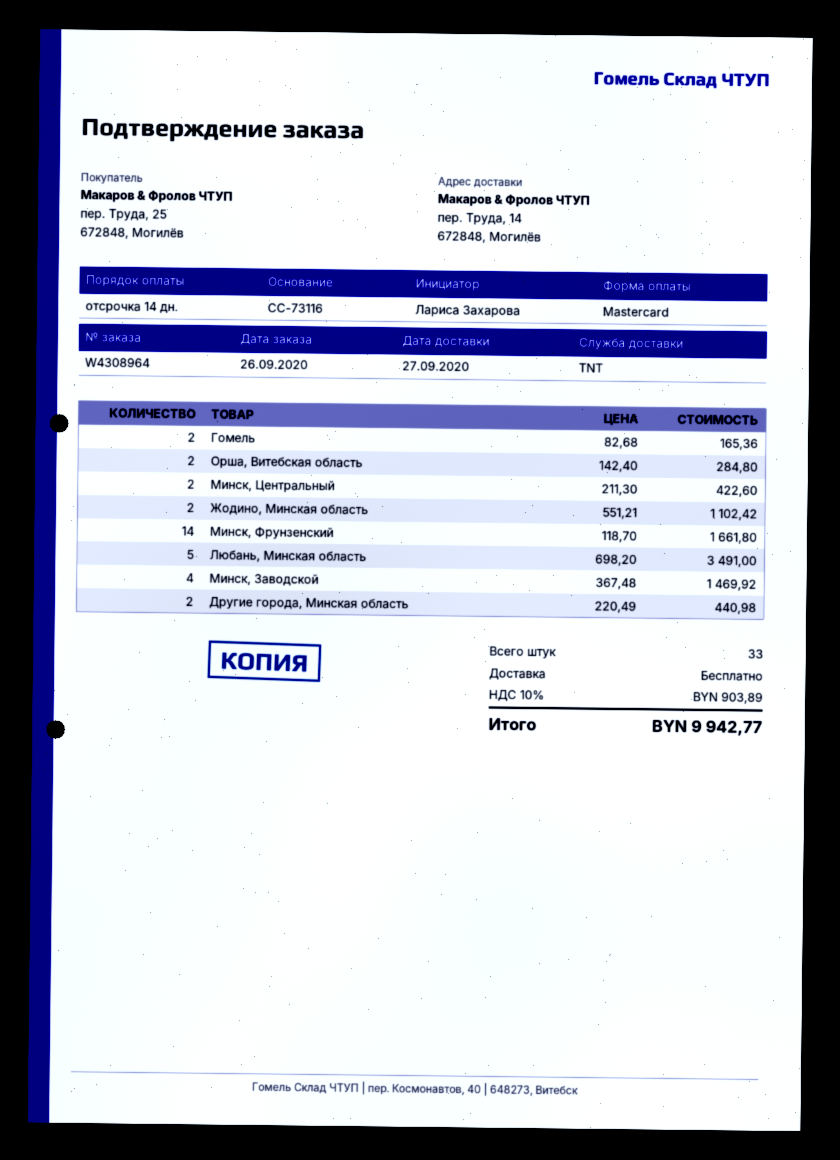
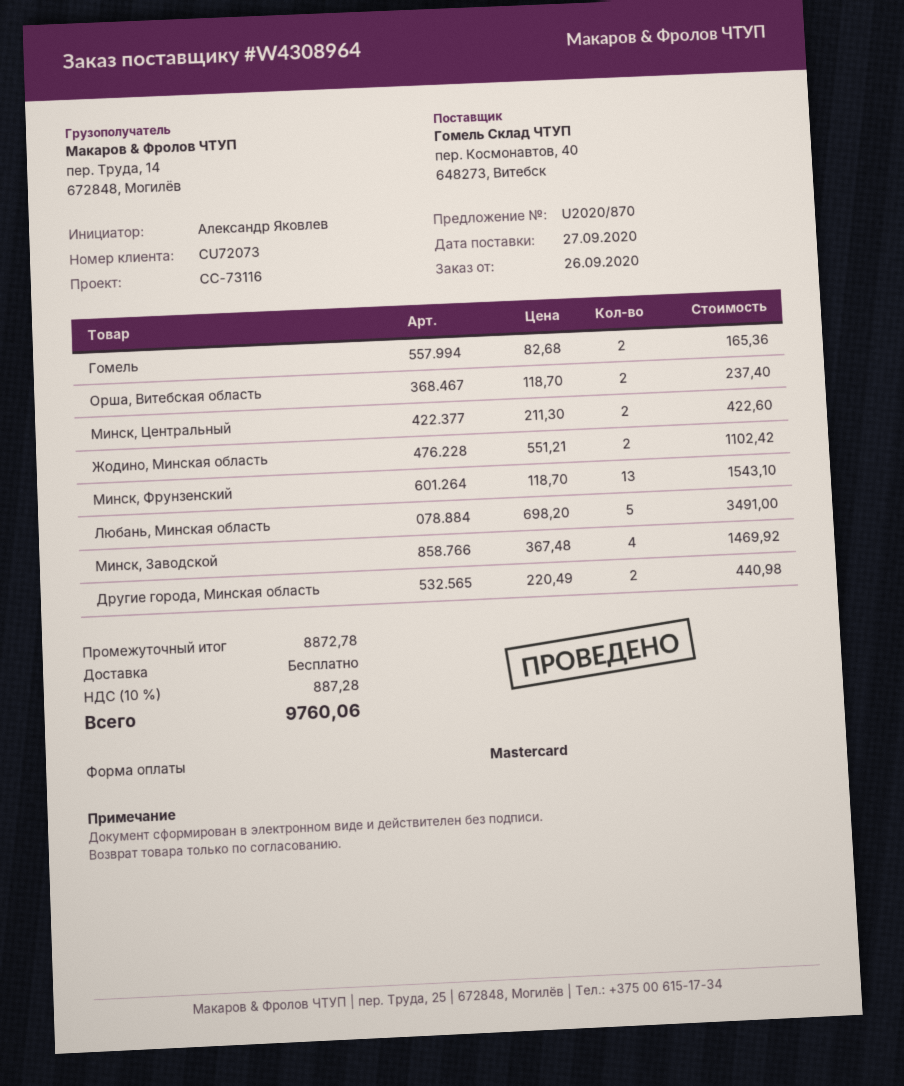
ordered by: Лариса Захарова -> Александр Яковлев
Орша, Витебская область: 2 x 142.40 = 284.80 -> 2 x 118.70 = 237.40
Минск, Фрунзенский: 14 x 118.70 = 1661.80 -> 13 x 118.70 = 1543.10
tax: 10% = 903.89 -> 10% = 887.28
total: 9942.77 -> 9760.06

